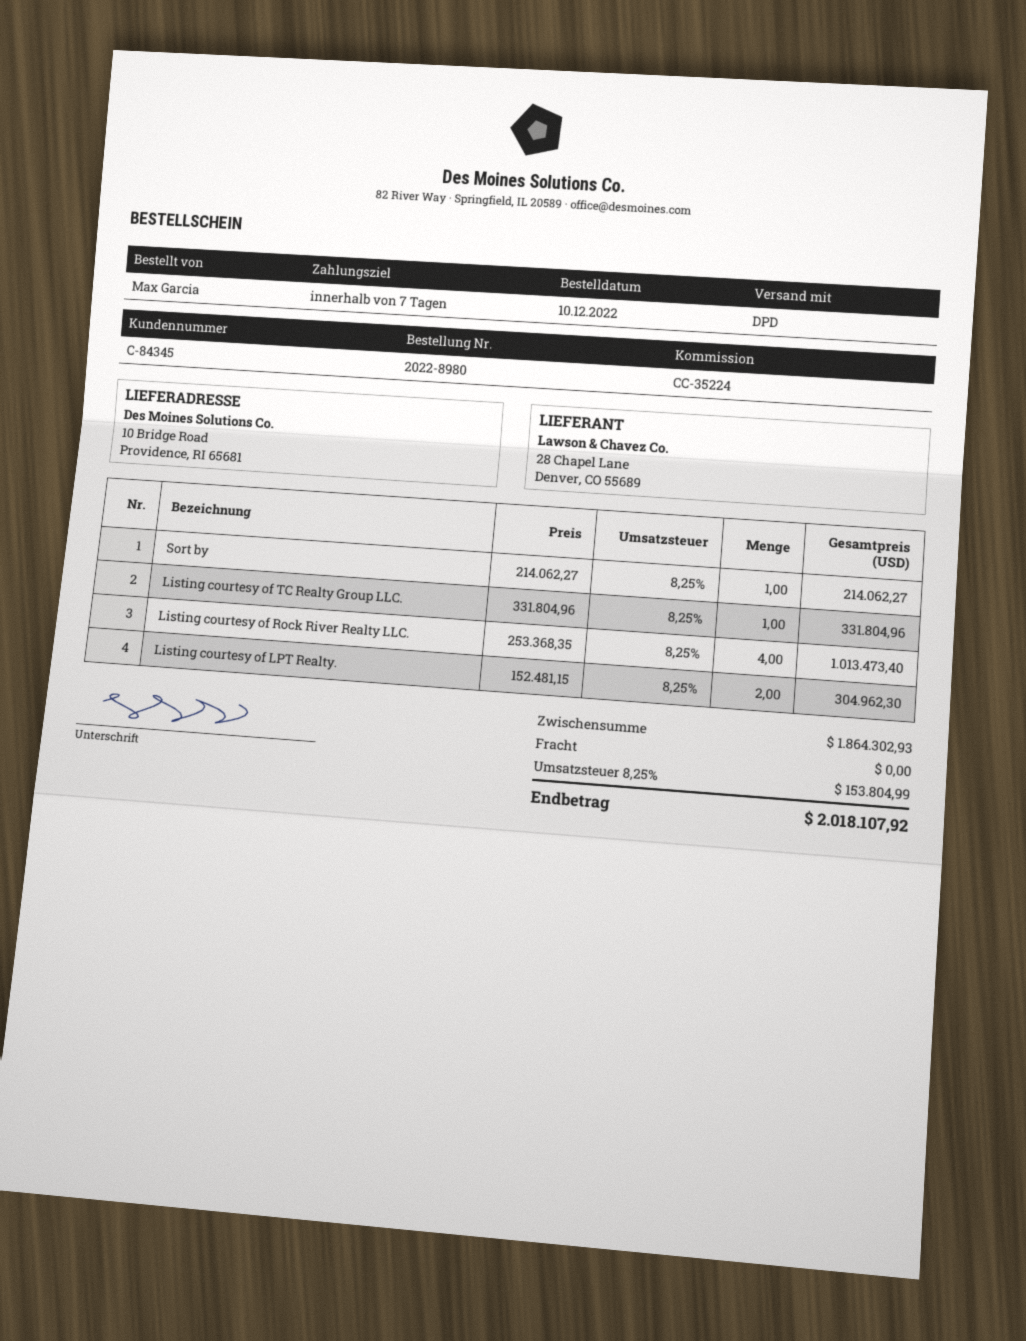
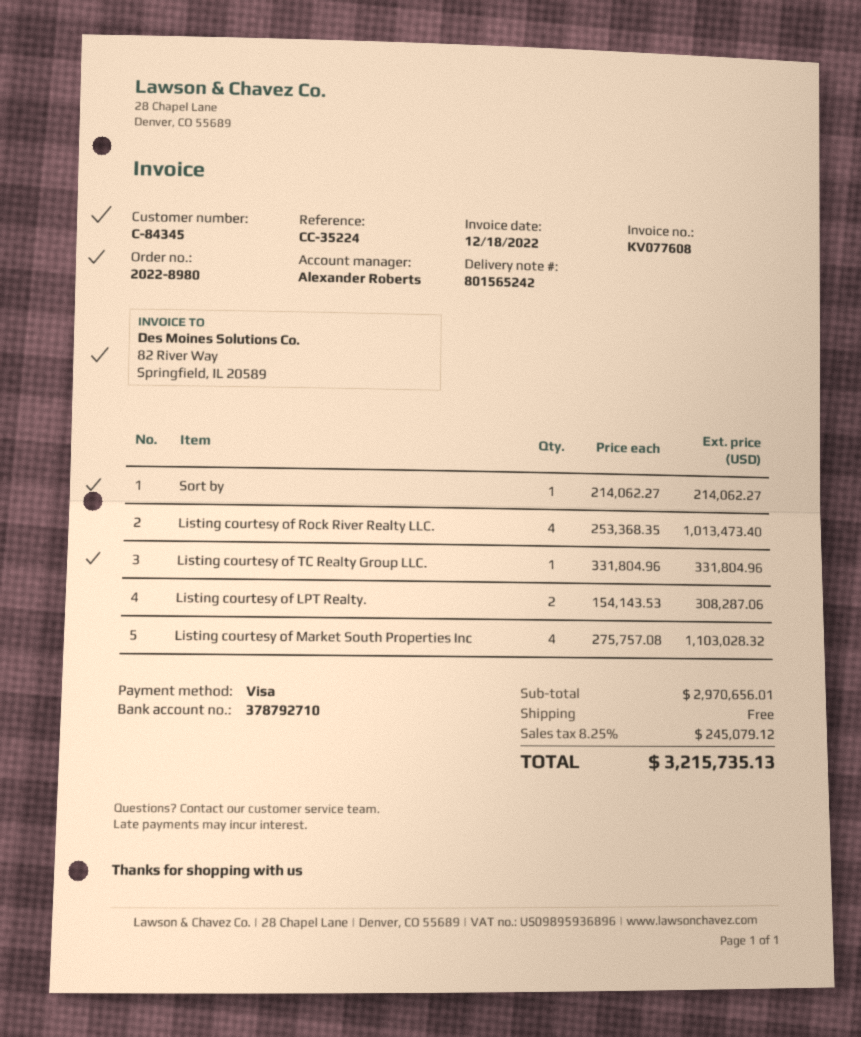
Listing courtesy of LPT Realty.: 2 x 152481.15 = 304962.30 -> 2 x 154143.53 = 308287.06
Listing courtesy of Market South Properties Inc: none -> 4 x 275757.08 = 1103028.32
subtotal: 1864302.93 -> 2970656.01
tax: 8.25% = 153804.99 -> 8.25% = 245079.12
total: 2018107.92 -> 3215735.13

